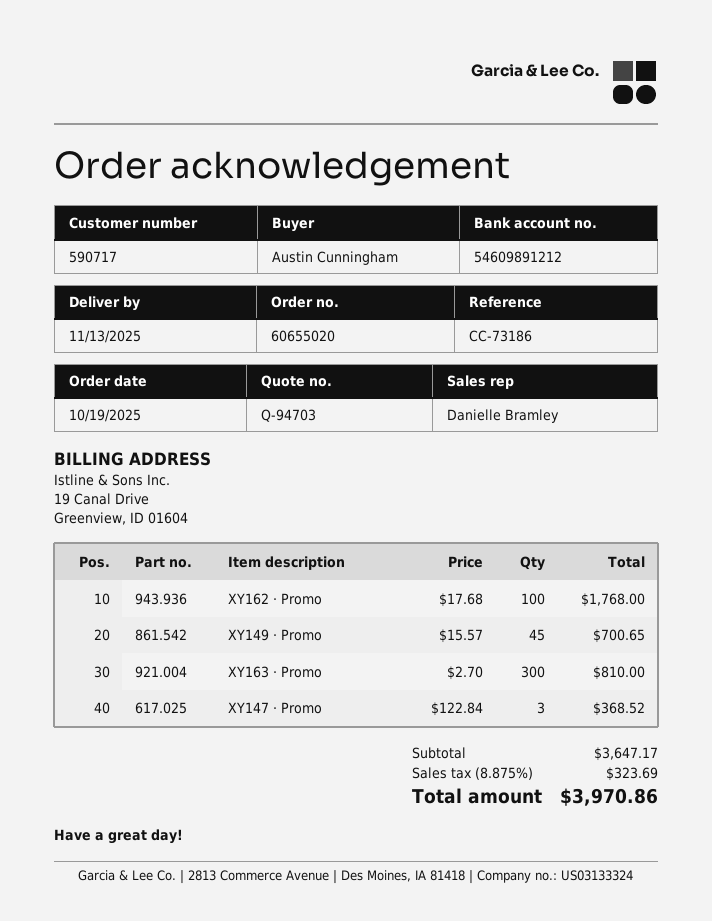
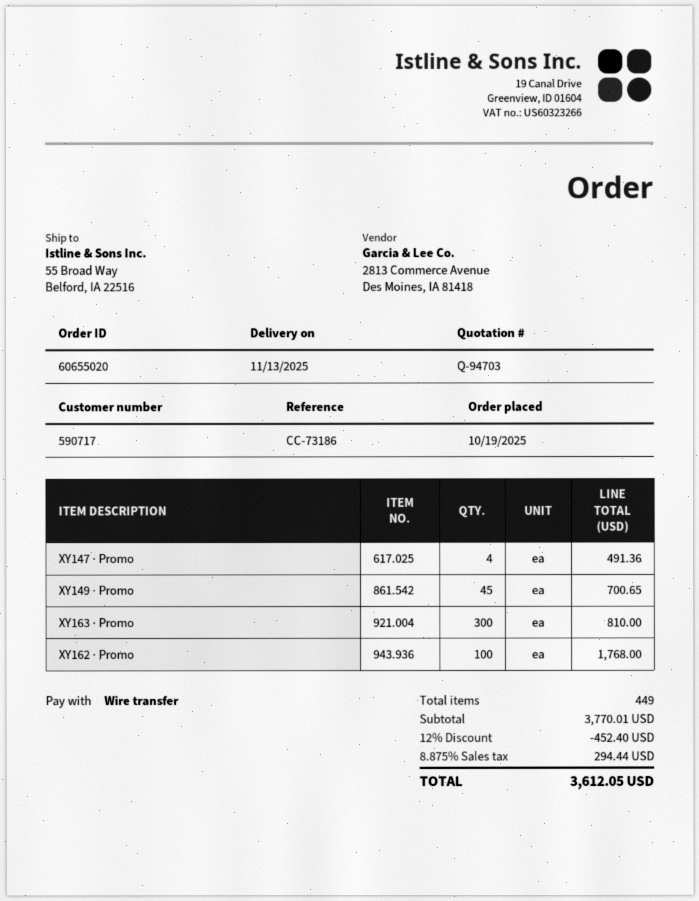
XY147 · Promo: 3 for 368.52 -> 4 for 491.36
subtotal: 3647.17 -> 3770.01
discount: none -> 12% = 452.40
tax: 8.875% = 323.69 -> 8.875% = 294.44
total: 3970.86 -> 3612.05

